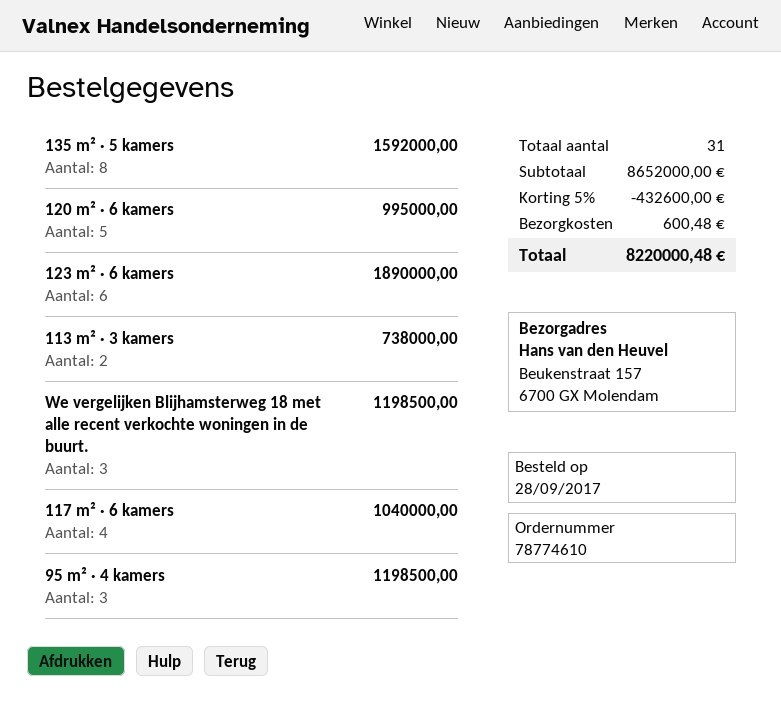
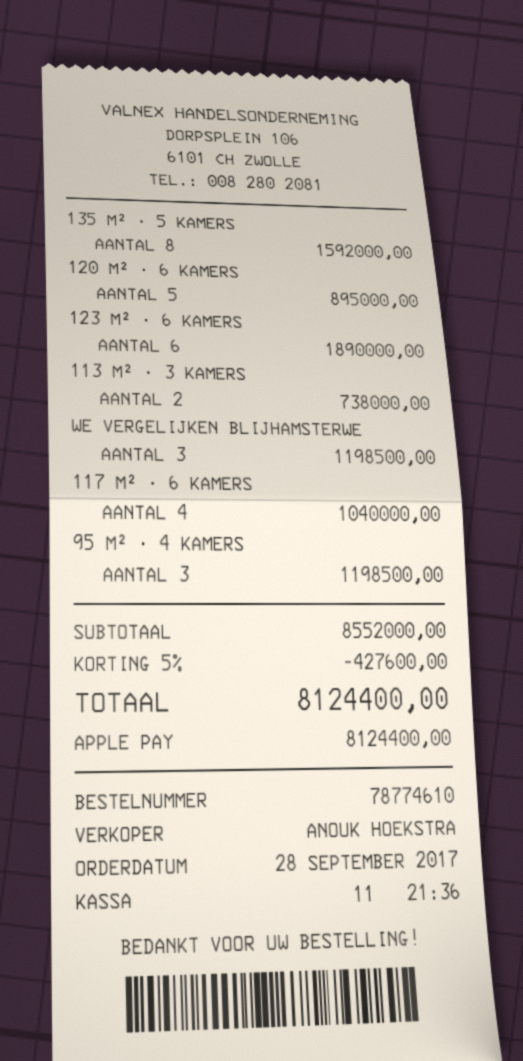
120 m² · 6 kamers: 5 for 995000.00 -> 5 for 895000.00
subtotal: 8652000.00 -> 8552000.00
discount: 5% = 432600.00 -> 5% = 427600.00
shipping: 600.48 -> none
total: 8220000.48 -> 8124400.00

